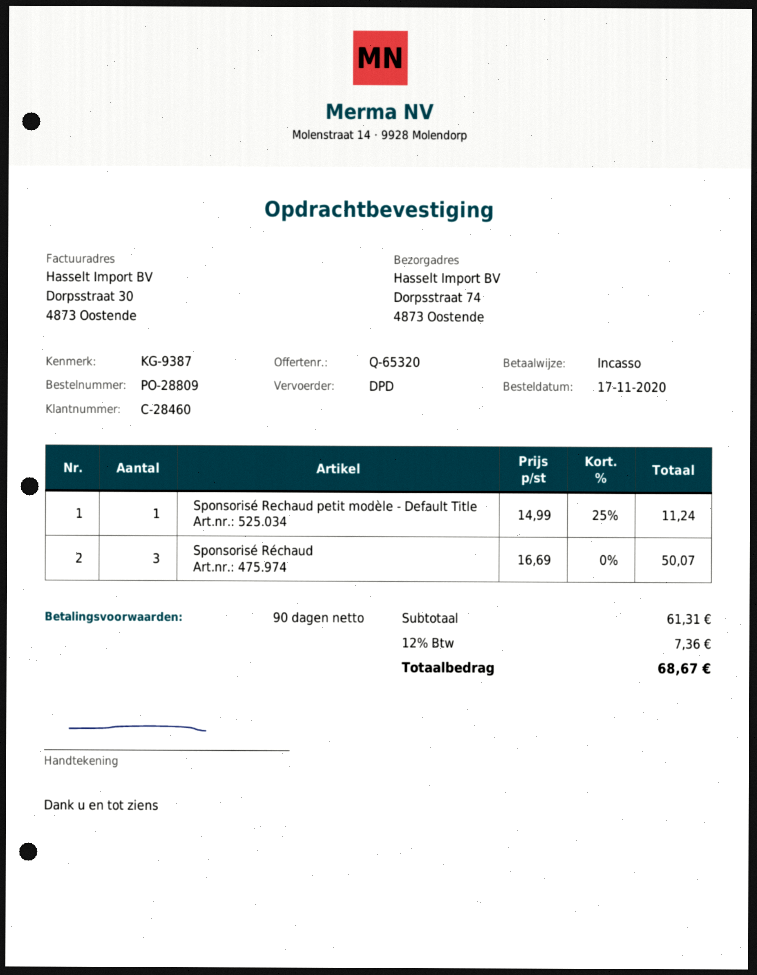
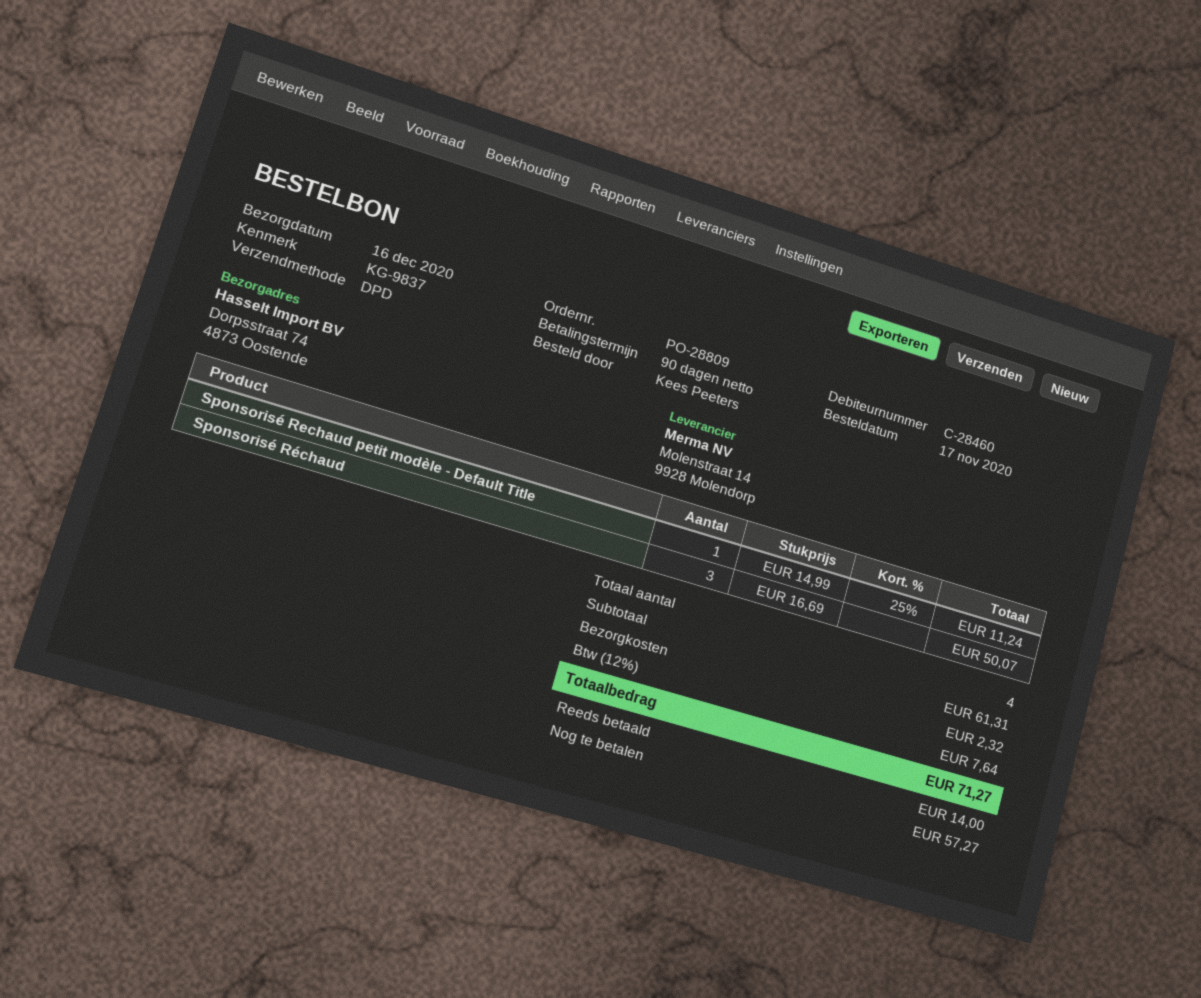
reference: KG-9387 -> KG-9837
shipping: none -> 2.32
tax: 12% = 7.36 -> 12% = 7.64
total: 68.67 -> 71.27

